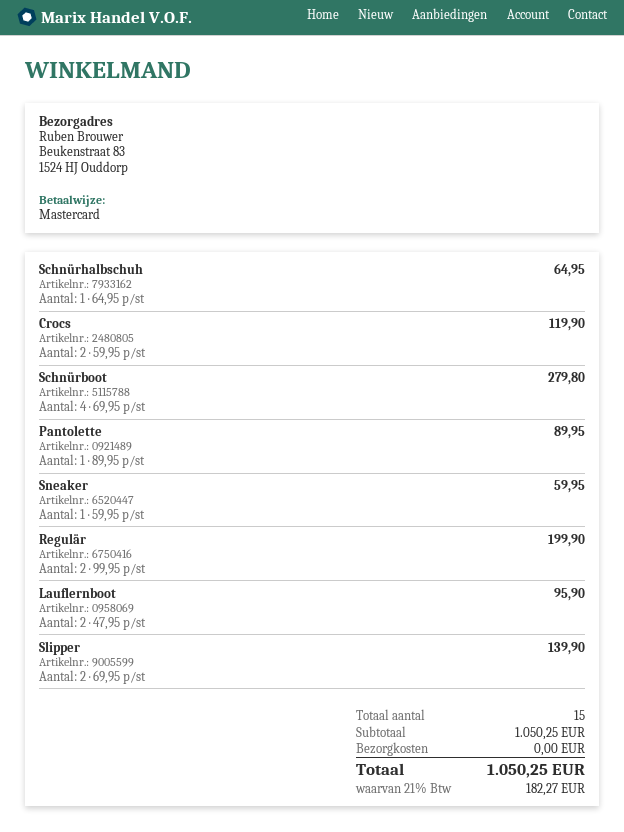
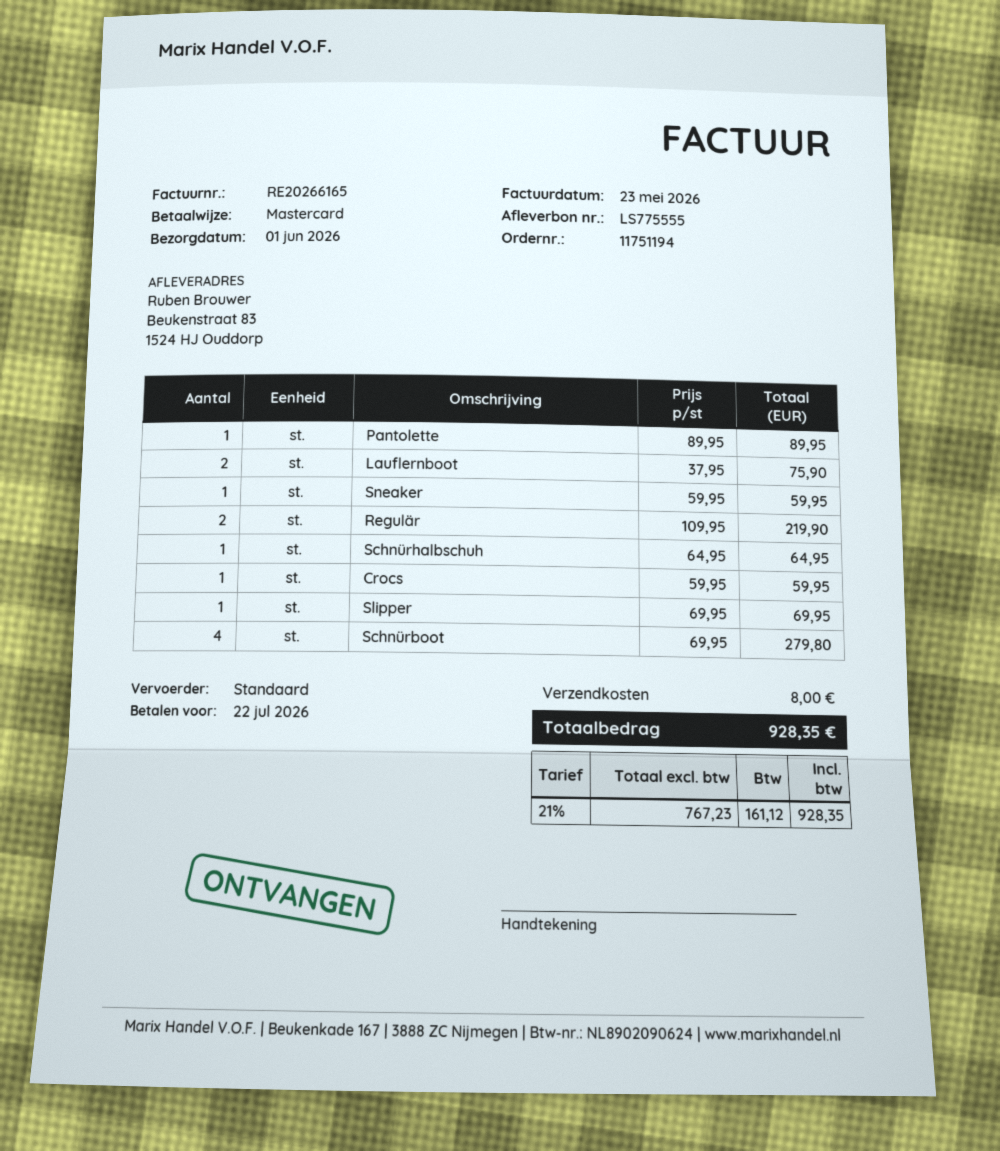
Crocs: 2 x 59.95 = 119.90 -> 1 x 59.95 = 59.95
Regulär: 2 x 99.95 = 199.90 -> 2 x 109.95 = 219.90
Lauflernboot: 2 x 47.95 = 95.90 -> 2 x 37.95 = 75.90
Slipper: 2 x 69.95 = 139.90 -> 1 x 69.95 = 69.95
shipping: 0.00 -> 8.00
tax: 21% = 182.27 -> 21% = 161.12
total: 1050.25 -> 928.35

